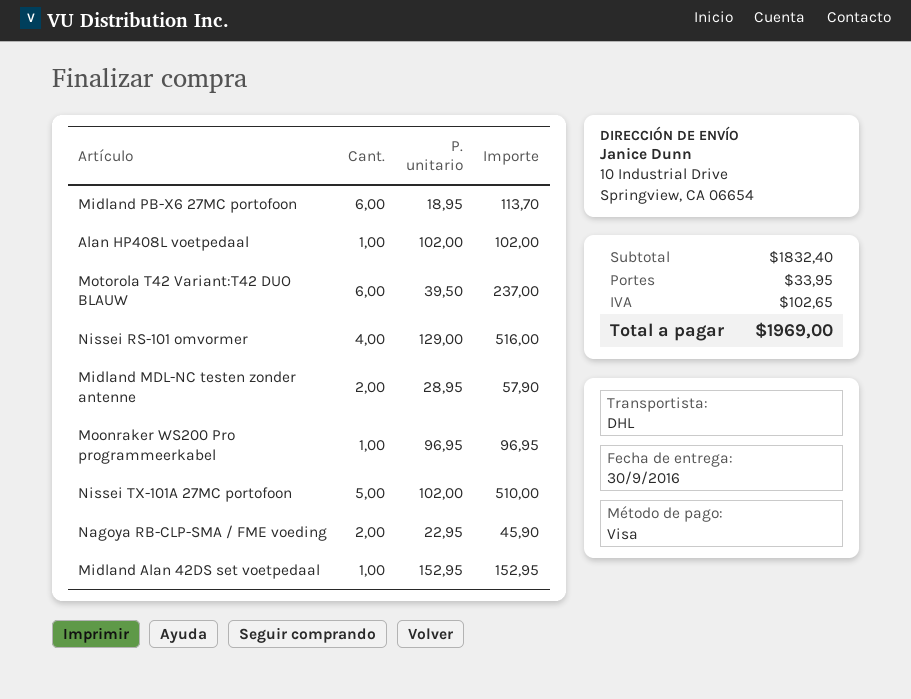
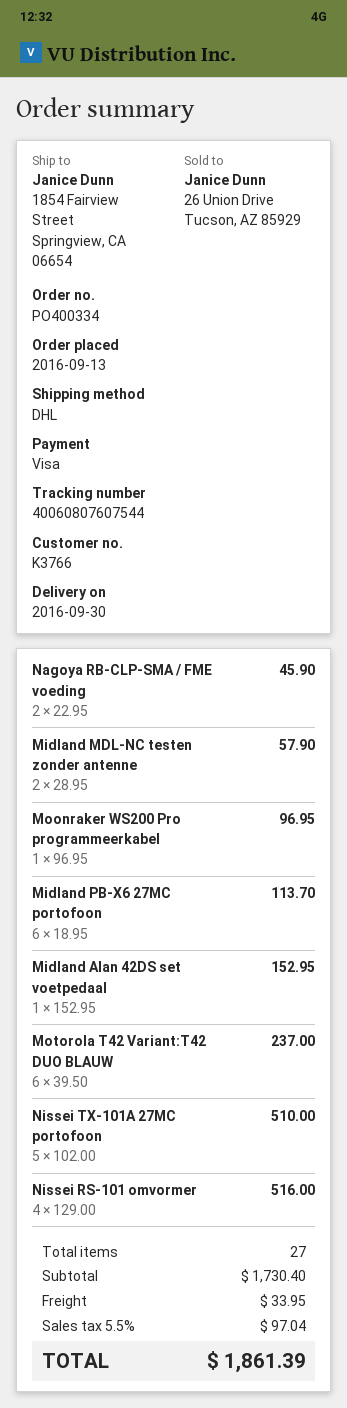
ship to: 10 Industrial Drive, Springview, CA 06654 -> 1854 Fairview Street, Springview, CA 06654
Alan HP408L voetpedaal: 1 x 102.00 = 102.00 -> none
subtotal: 1832.40 -> 1730.40
tax: 102.65 -> 97.04
total: 1969.00 -> 1861.39

